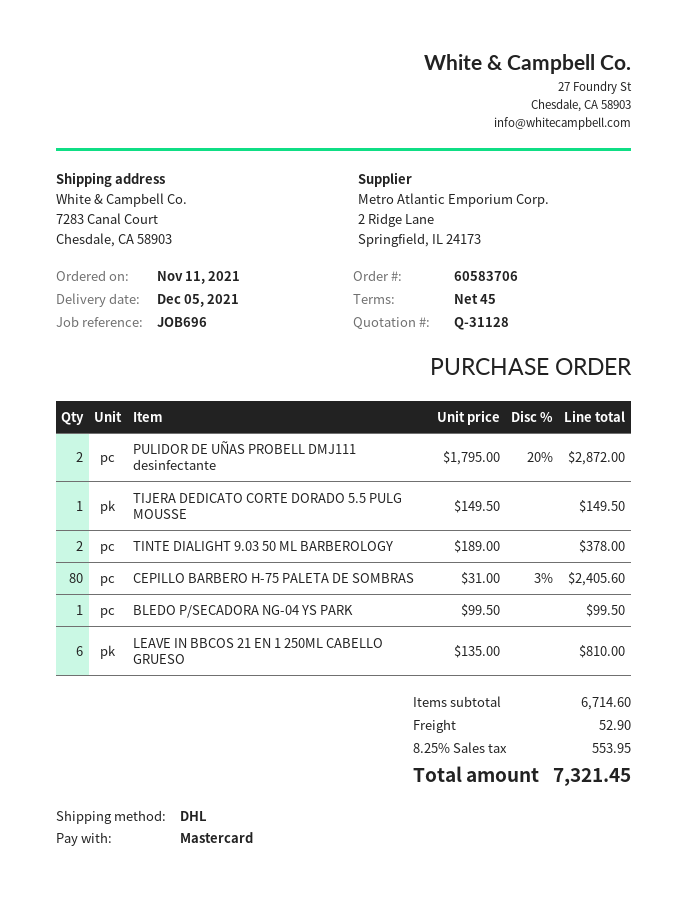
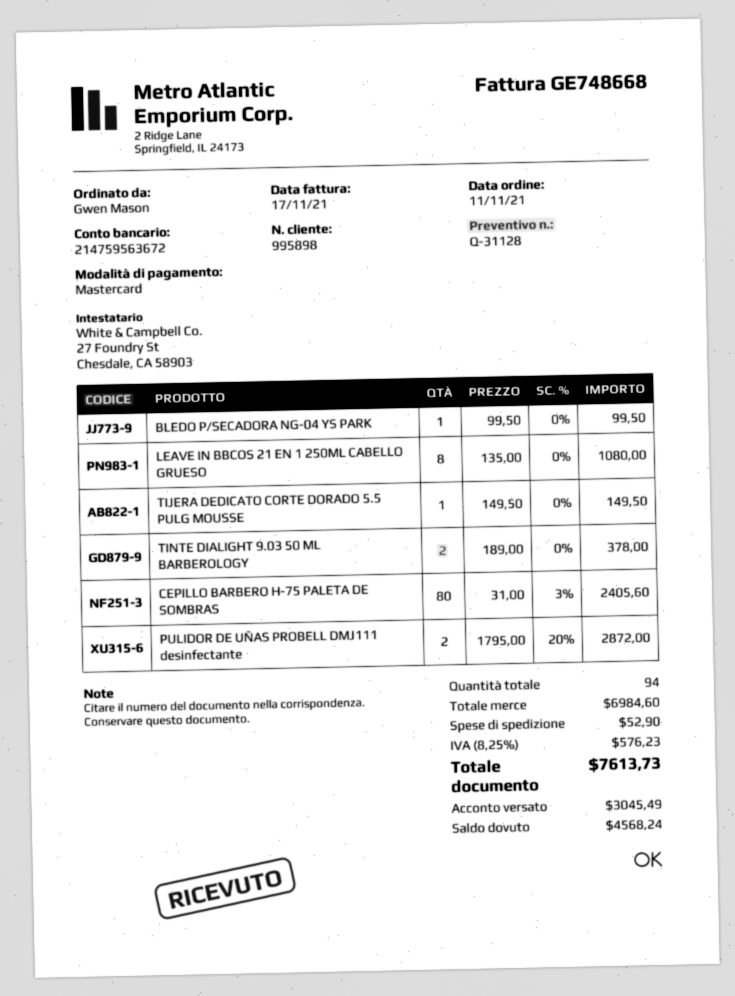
LEAVE IN BBCOS 21 EN 1 250ML CABELLO GRUESO: 6 x 135.00 = 810.00 -> 8 x 135.00 = 1080.00
subtotal: 6714.60 -> 6984.60
tax: 8.25% = 553.95 -> 8.25% = 576.23
total: 7321.45 -> 7613.73

